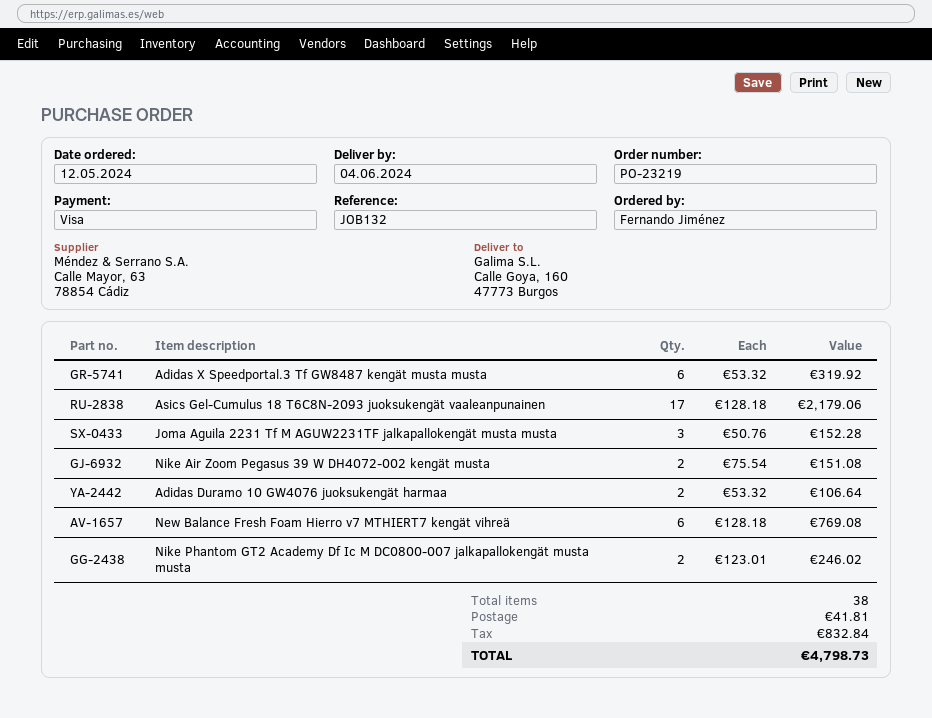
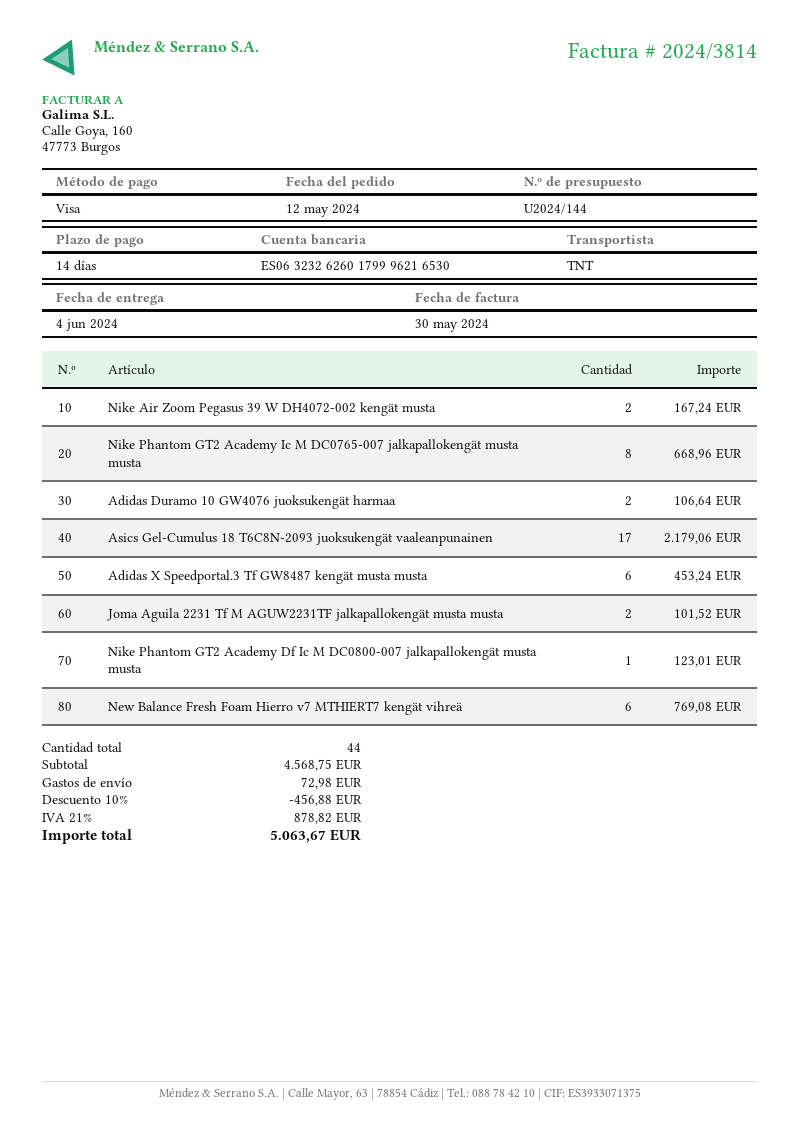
Adidas X Speedportal.3 Tf GW8487 kengät musta musta: 6 for 319.92 -> 6 for 453.24
Joma Aguila 2231 Tf M AGUW2231TF jalkapallokengät musta musta: 3 for 152.28 -> 2 for 101.52
Nike Air Zoom Pegasus 39 W DH4072-002 kengät musta: 2 for 151.08 -> 2 for 167.24
Nike Phantom GT2 Academy Df Ic M DC0800-007 jalkapallokengät musta musta: 2 for 246.02 -> 1 for 123.01
Nike Phantom GT2 Academy Ic M DC0765-007 jalkapallokengät musta musta: none -> 8 for 668.96
total quantity: 38 -> 44
discount: none -> 10% = 456.88
shipping: 41.81 -> 72.98
tax: 832.84 -> 878.82
total: 4798.73 -> 5063.67

